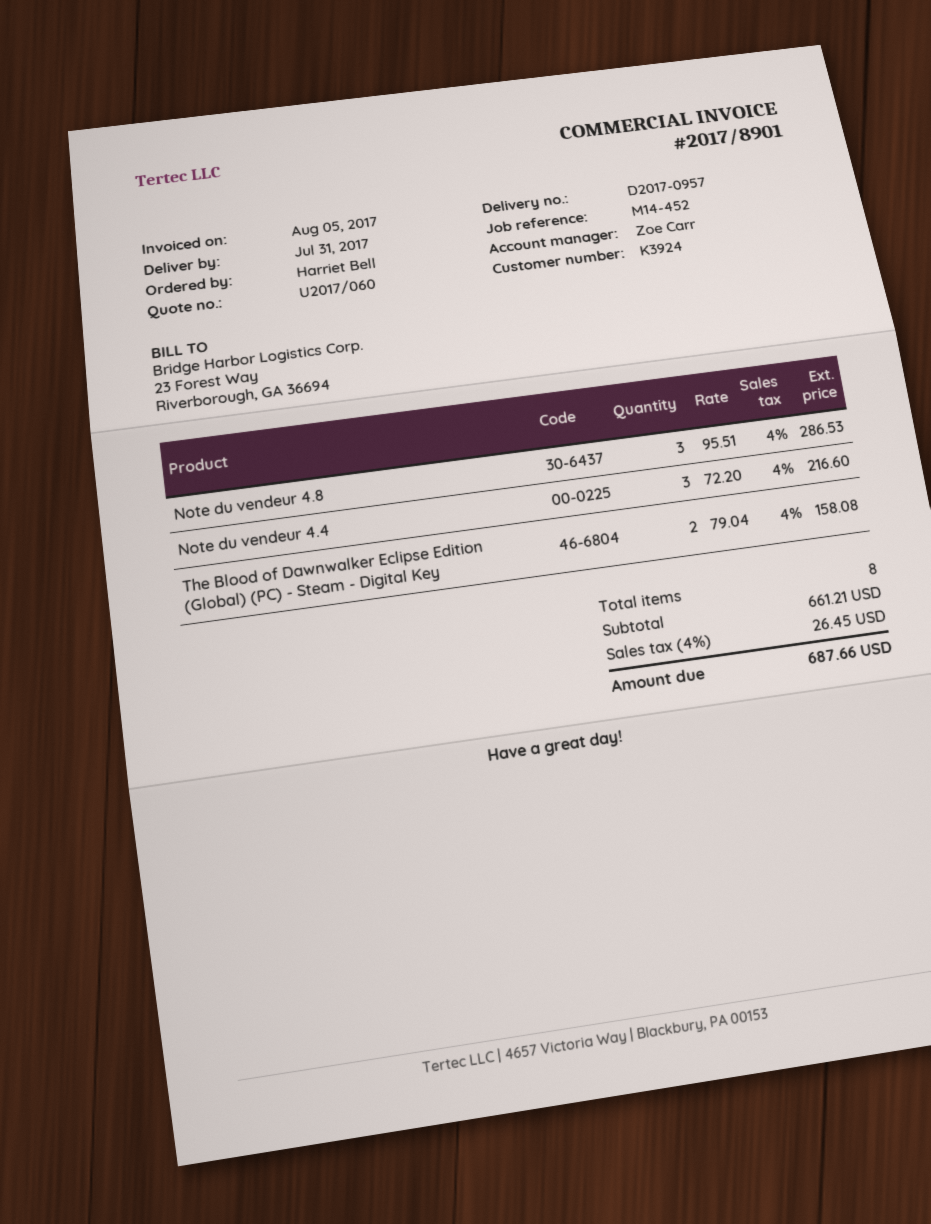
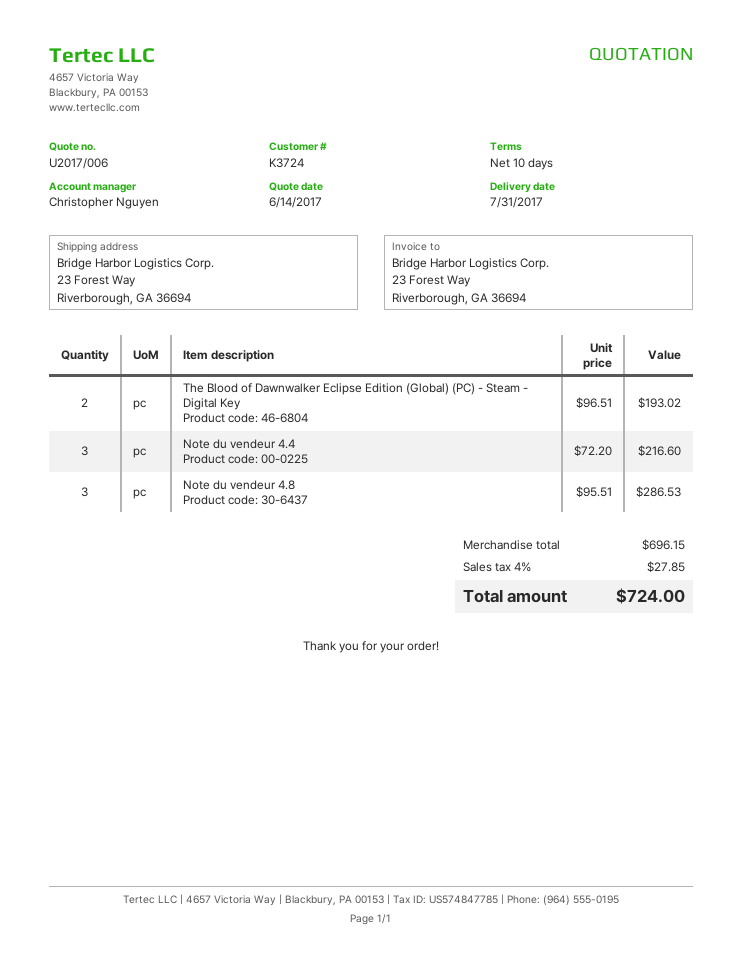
quote number: U2017/060 -> U2017/006
customer number: K3924 -> K3724
sales rep: Zoe Carr -> Christopher Nguyen
The Blood of Dawnwalker Eclipse Edition (Global) (PC) - Steam - Digital Key: 2 x 79.04 = 158.08 -> 2 x 96.51 = 193.02
subtotal: 661.21 -> 696.15
tax: 4% = 26.45 -> 4% = 27.85
total: 687.66 -> 724.00

